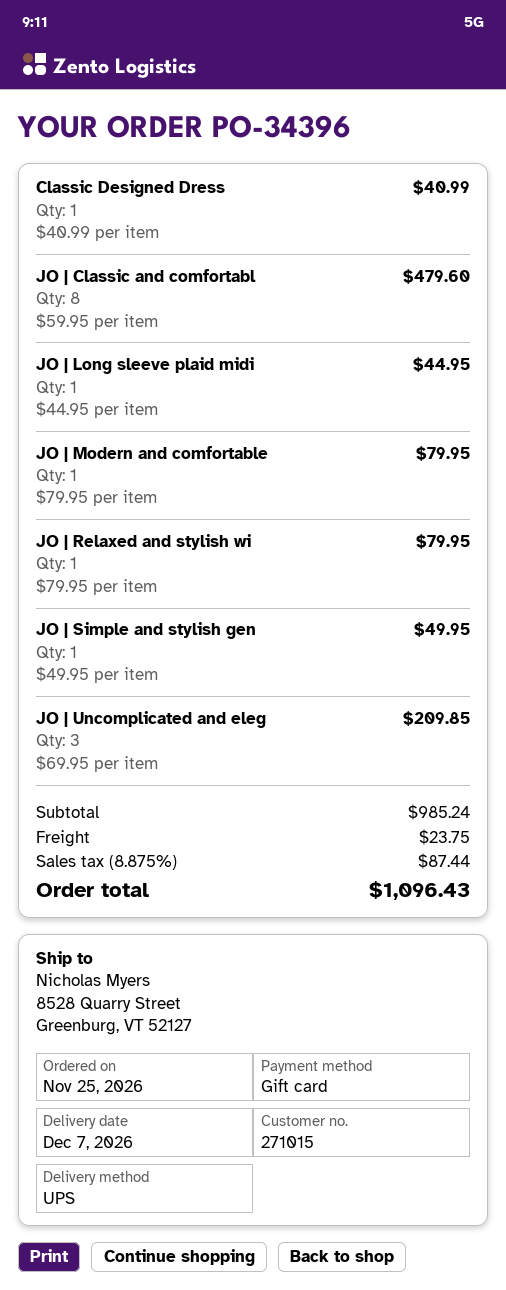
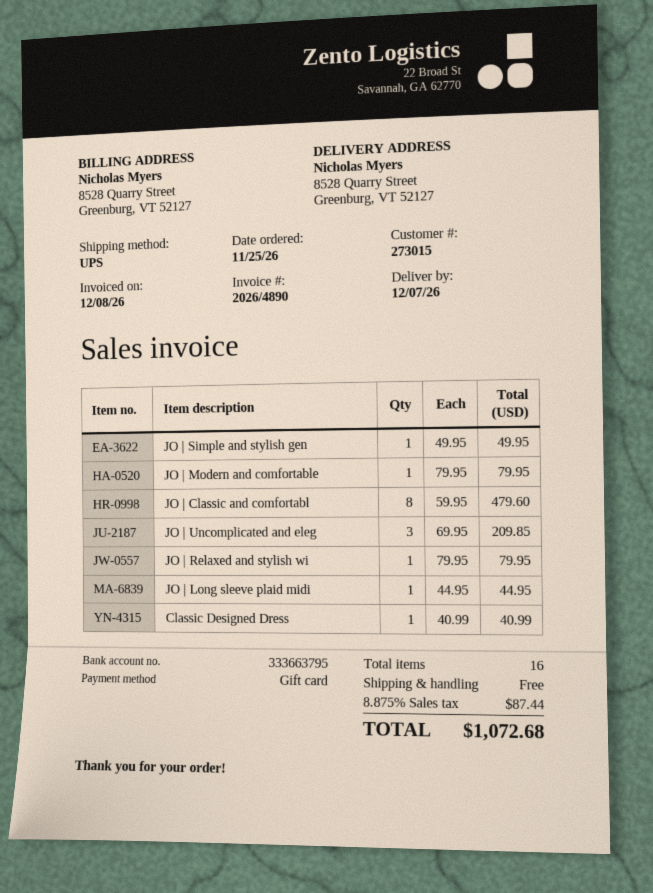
customer number: 271015 -> 273015
shipping: 23.75 -> 0.00
total: 1096.43 -> 1072.68

